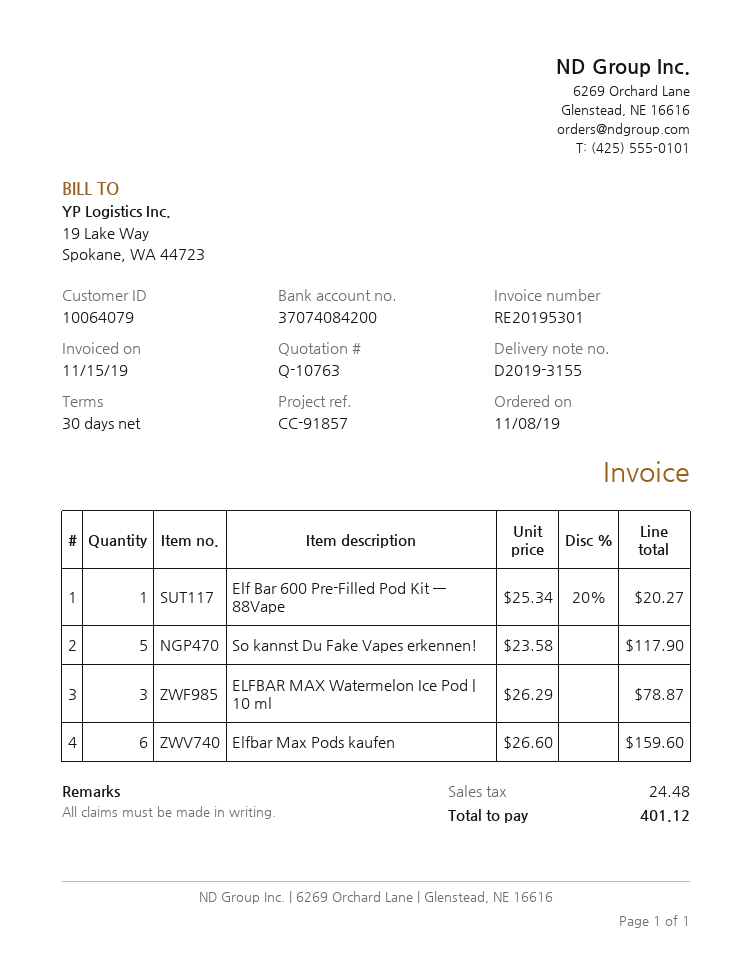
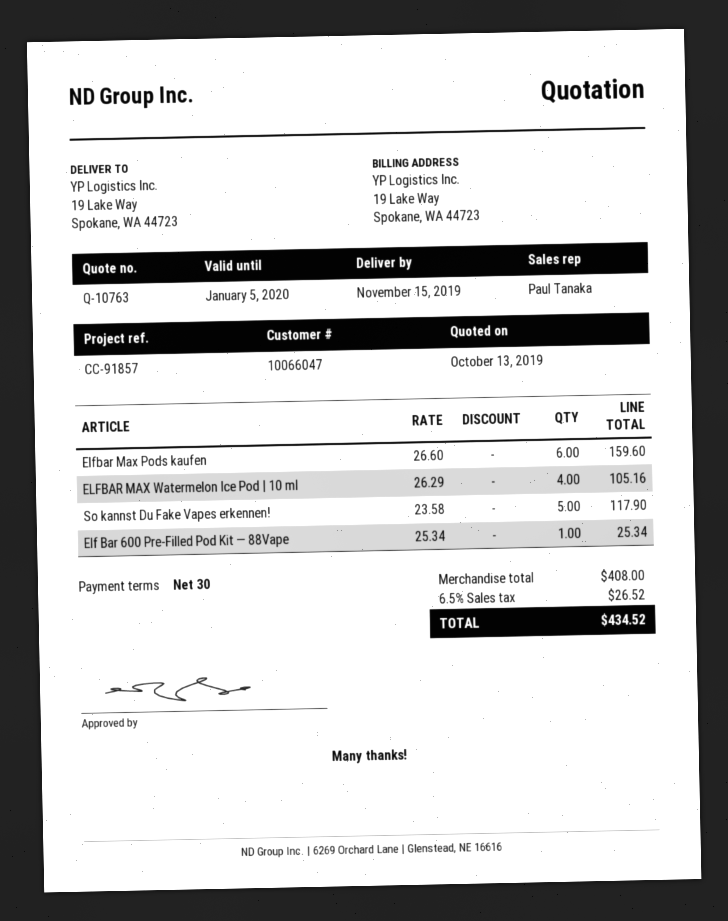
customer number: 10064079 -> 10066047
Elf Bar 600 Pre-Filled Pod Kit — 88Vape: 1 x 25.34 - 20% = 20.27 -> 1 x 25.34 = 25.34
ELFBAR MAX Watermelon Ice Pod | 10 ml: 3 x 26.29 = 78.87 -> 4 x 26.29 = 105.16
tax: 24.48 -> 26.52
total: 401.12 -> 434.52

